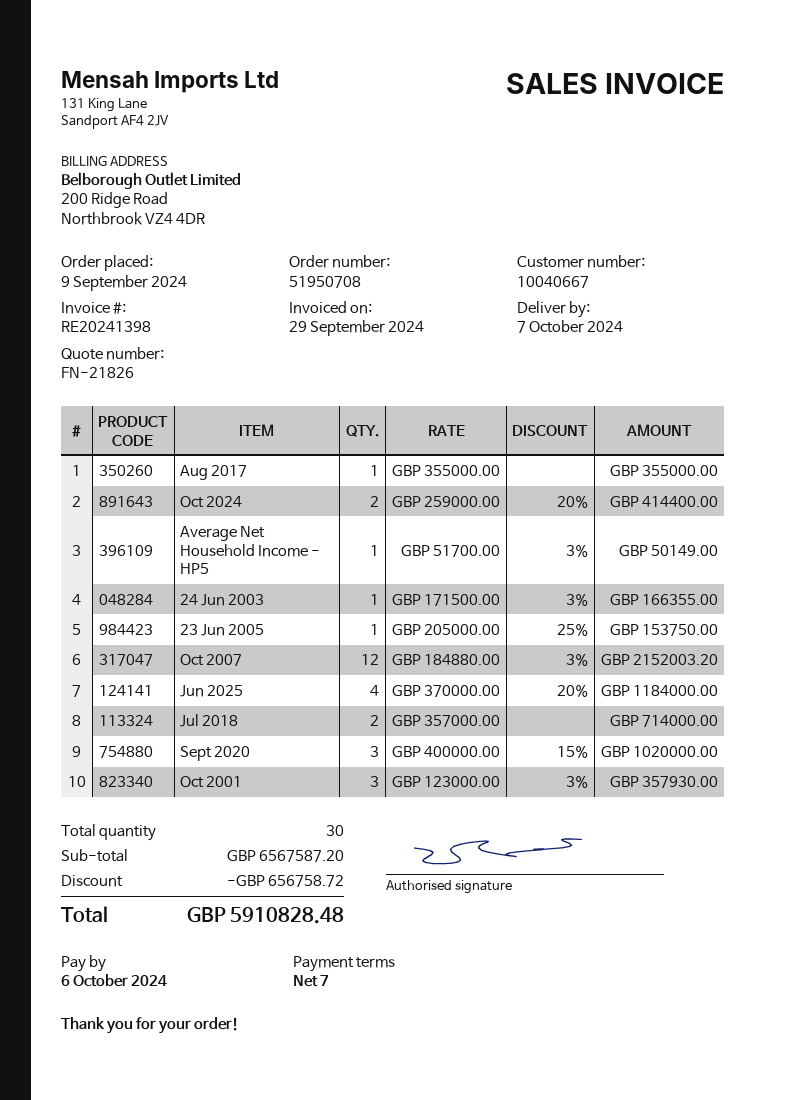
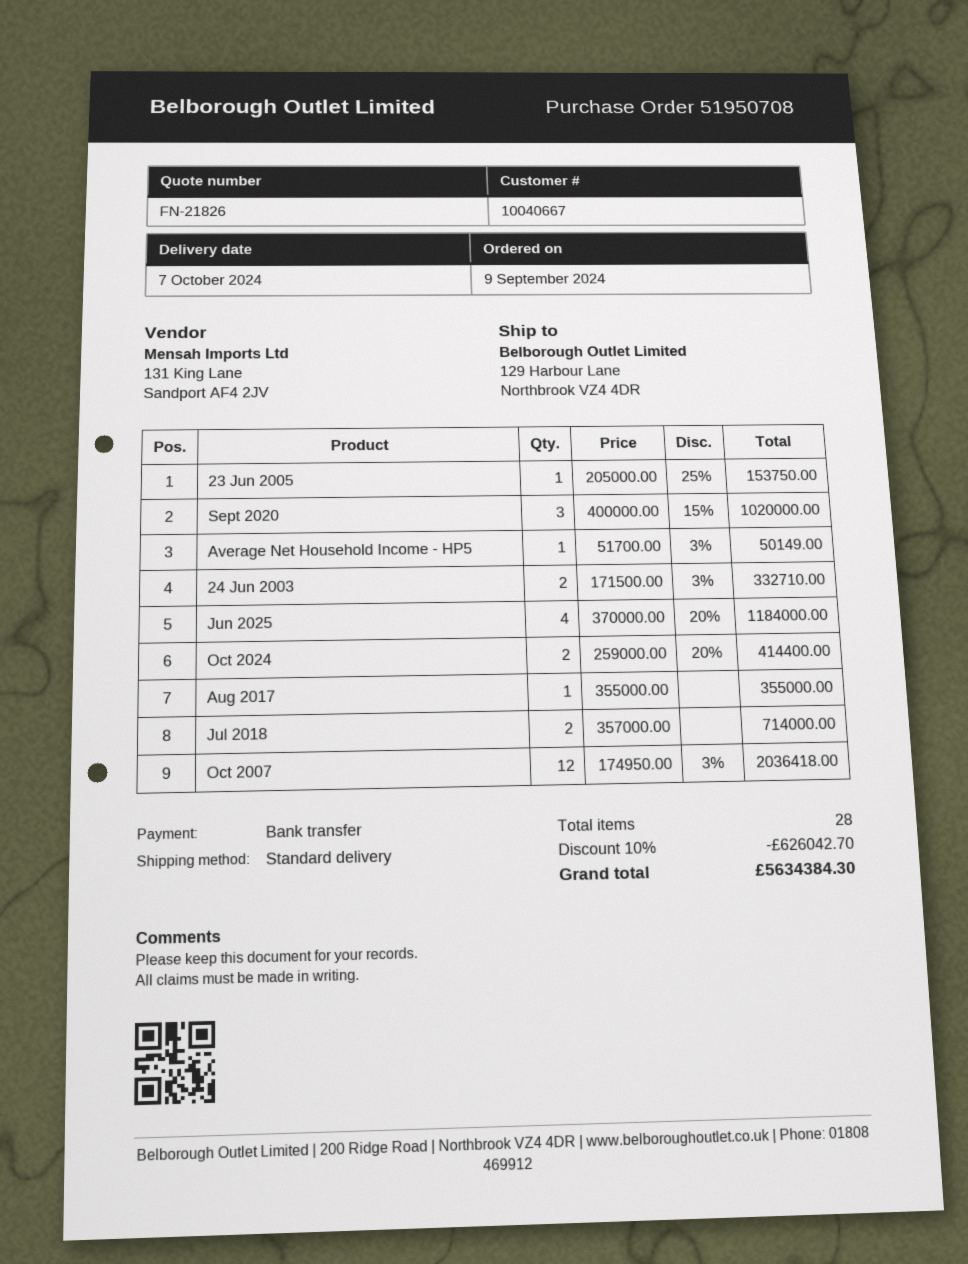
24 Jun 2003: 1 x 171500.00 - 3% = 166355.00 -> 2 x 171500.00 - 3% = 332710.00
Oct 2007: 12 x 184880.00 - 3% = 2152003.20 -> 12 x 174950.00 - 3% = 2036418.00
Oct 2001: 3 x 123000.00 - 3% = 357930.00 -> none
total quantity: 30 -> 28
discount: 656758.72 -> 626042.70
total: 5910828.48 -> 5634384.30

